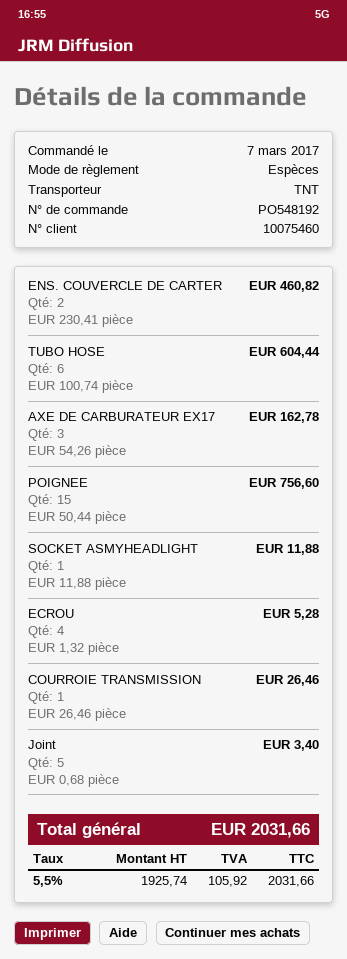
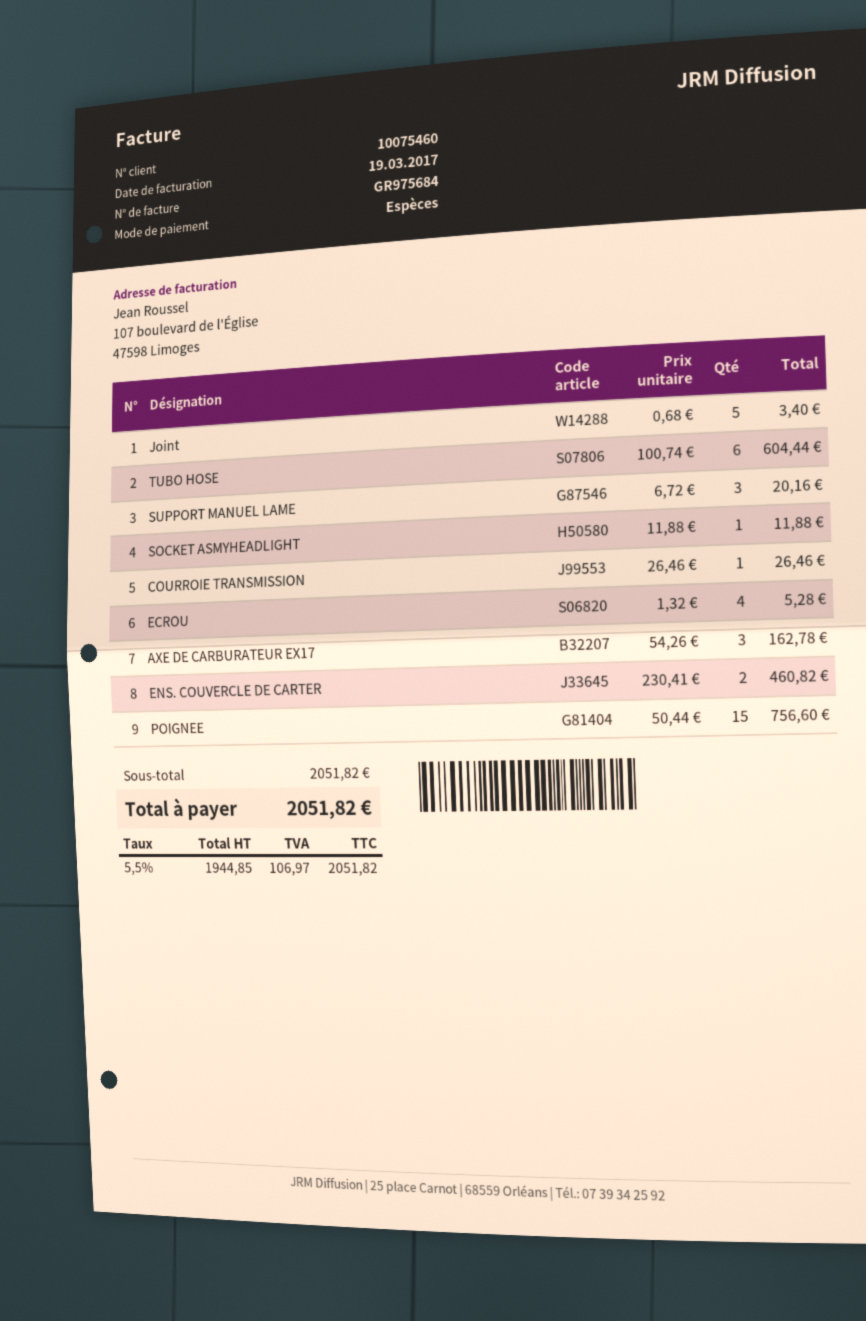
SUPPORT MANUEL LAME: none -> 3 x 6.72 = 20.16
net: 1925.74 -> 1944.85
tax: 5.5% = 105.92 -> 5.5% = 106.97
total: 2031.66 -> 2051.82

